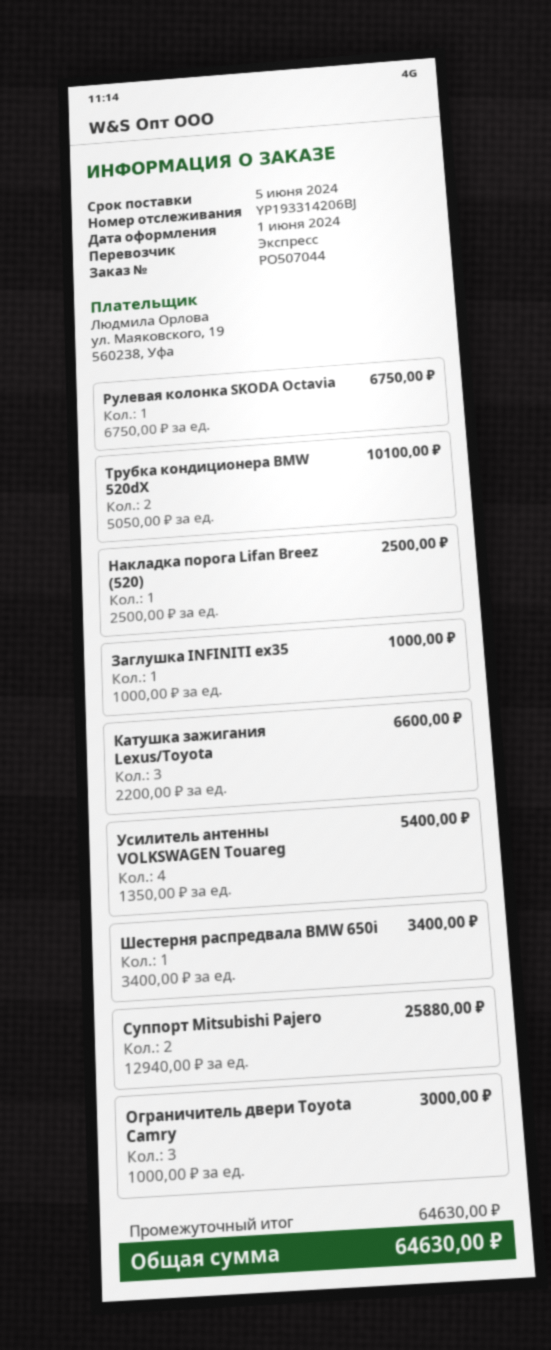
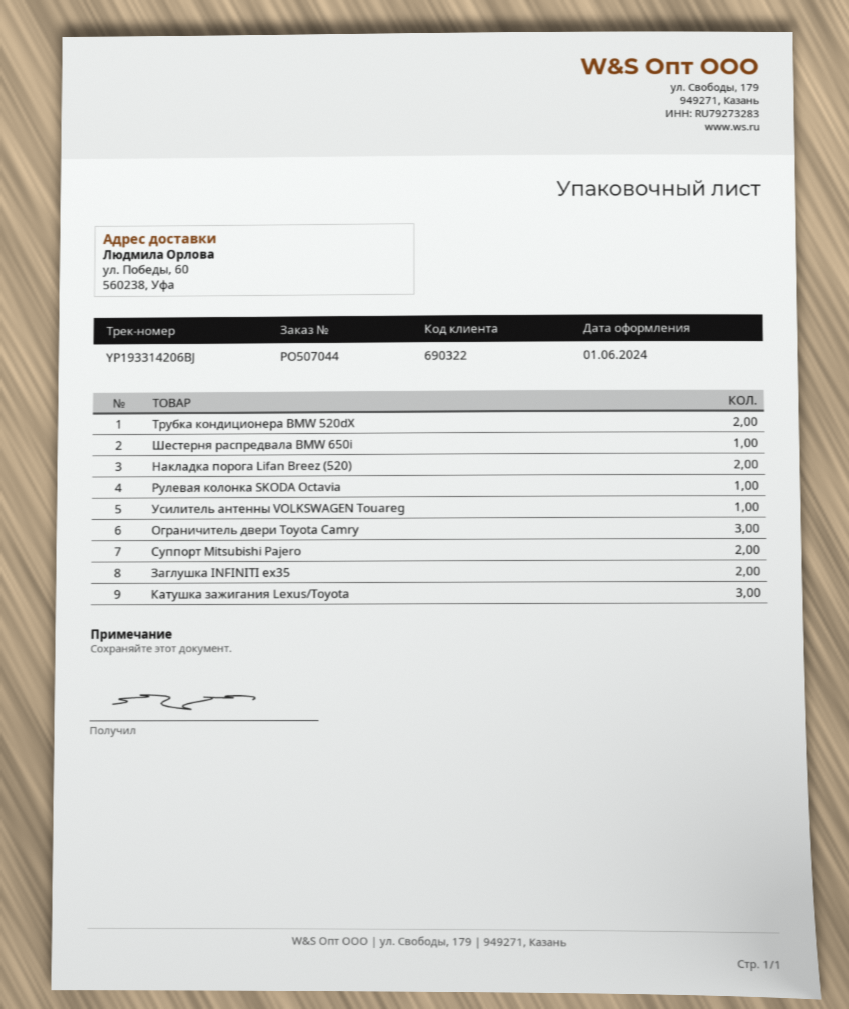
Накладка порога Lifan Breez (520): 1 -> 2
Заглушка INFINITI ex35: 1 -> 2
Усилитель антенны VOLKSWAGEN Touareg: 4 -> 1

